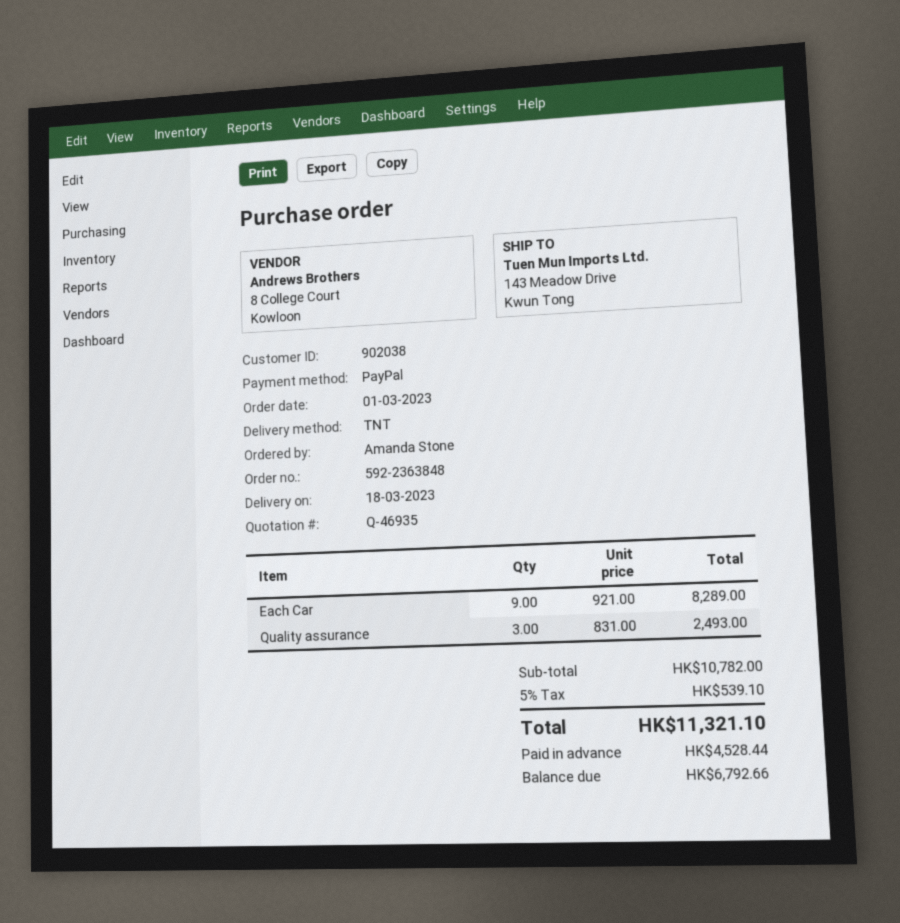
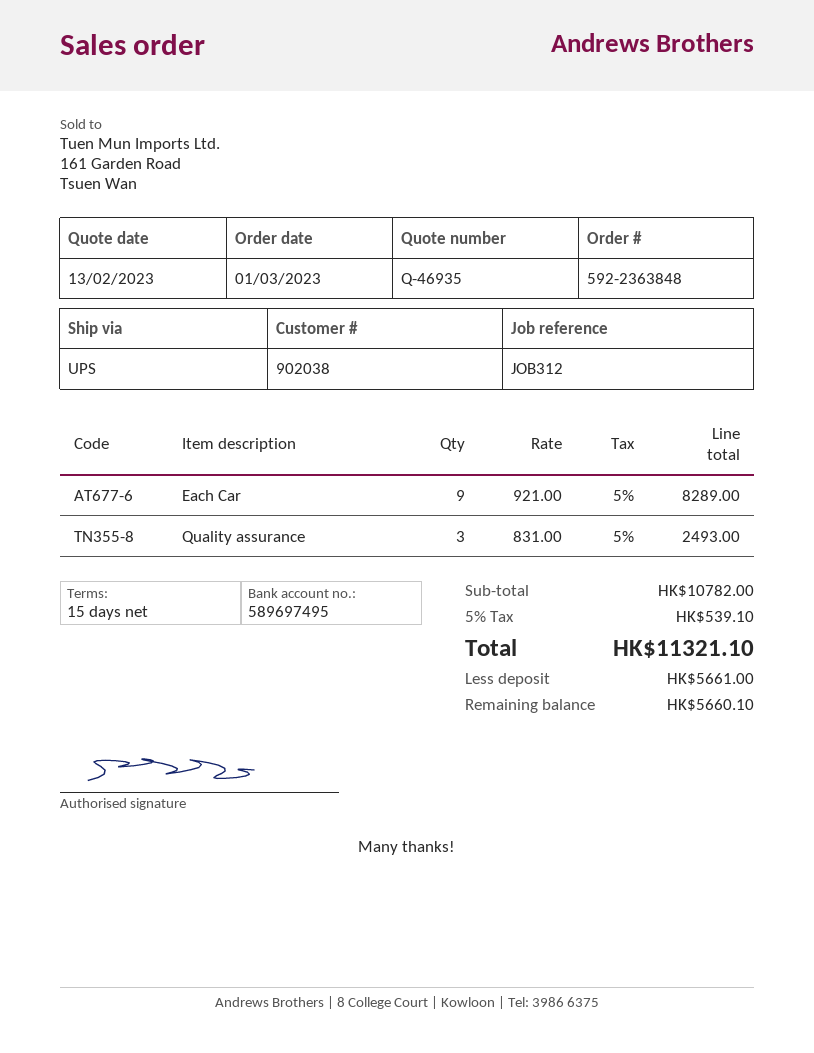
shipping method: TNT -> UPS
deposit: 4528.44 -> 5661.00
balance: 6792.66 -> 5660.10

